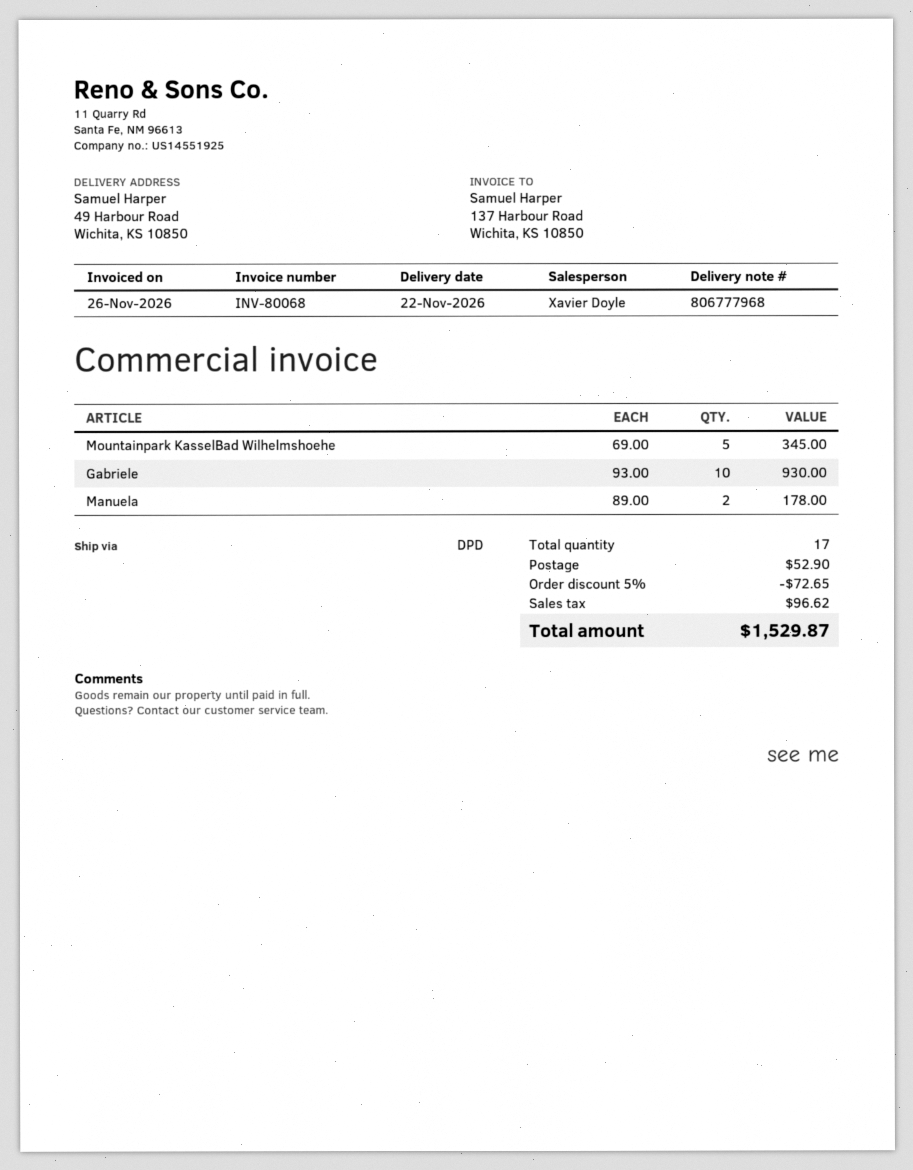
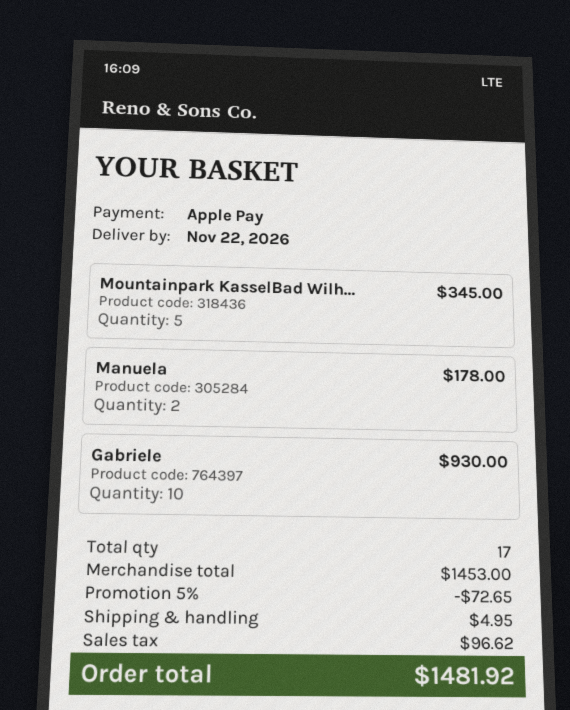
shipping: 52.90 -> 4.95
total: 1529.87 -> 1481.92

